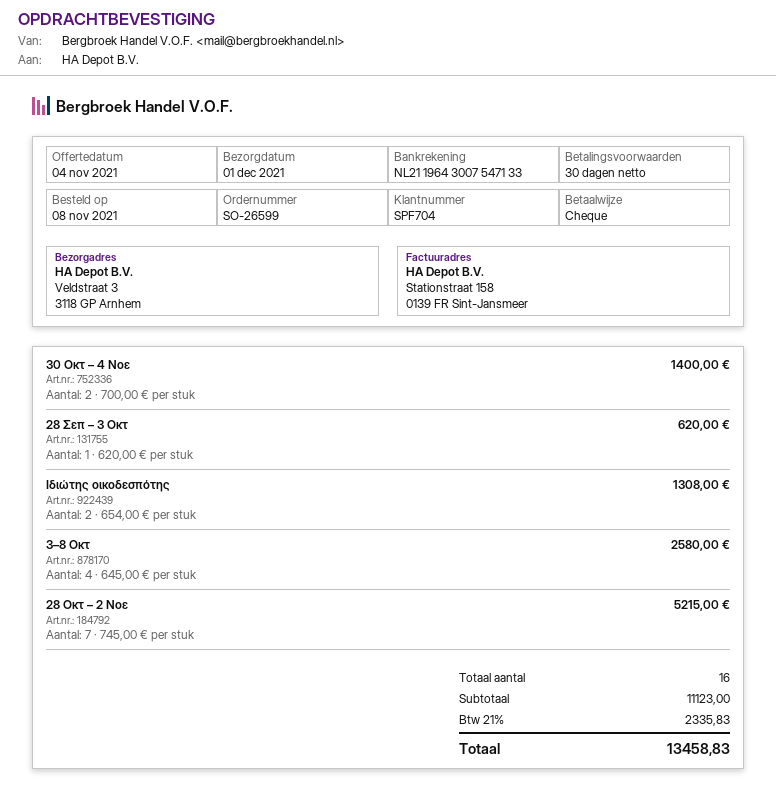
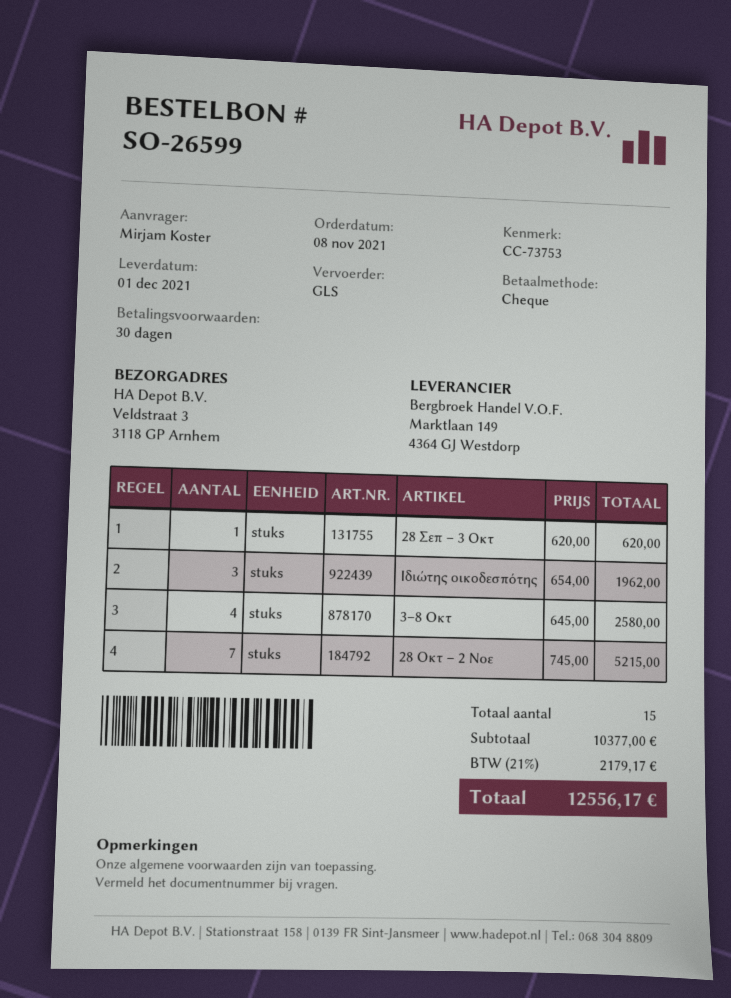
30 Οκτ – 4 Νοε: 2 x 700.00 = 1400.00 -> none
Ιδιώτης οικοδεσπότης: 2 x 654.00 = 1308.00 -> 3 x 654.00 = 1962.00
total quantity: 16 -> 15
subtotal: 11123.00 -> 10377.00
tax: 21% = 2335.83 -> 21% = 2179.17
total: 13458.83 -> 12556.17

